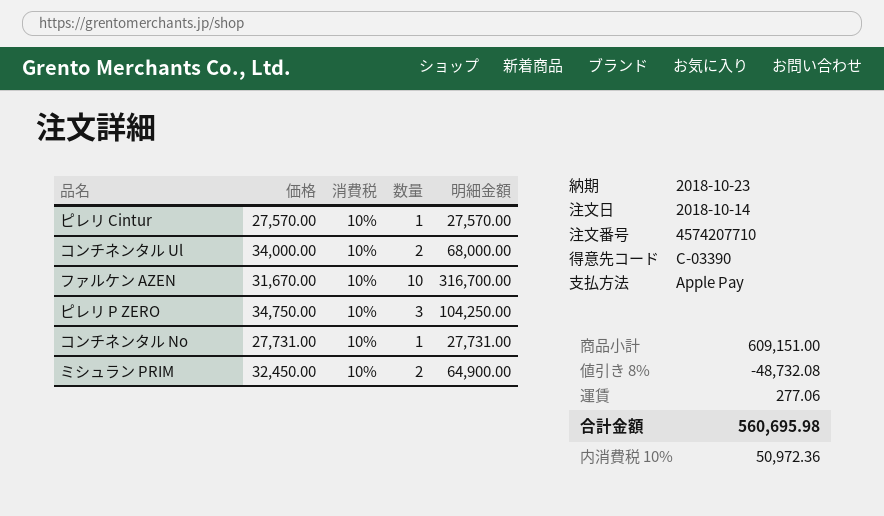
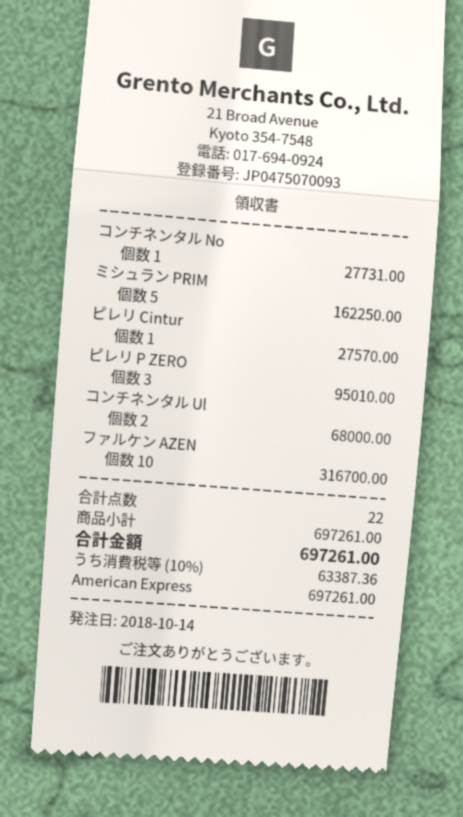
payment method: Apple Pay -> American Express
ピレリ P ZERO: 3 for 104250.00 -> 3 for 95010.00
ミシュラン PRIM: 2 for 64900.00 -> 5 for 162250.00
subtotal: 609151.00 -> 697261.00
discount: 8% = 48732.08 -> none
shipping: 277.06 -> none
tax: 10% = 50972.36 -> 10% = 63387.36
total: 560695.98 -> 697261.00

